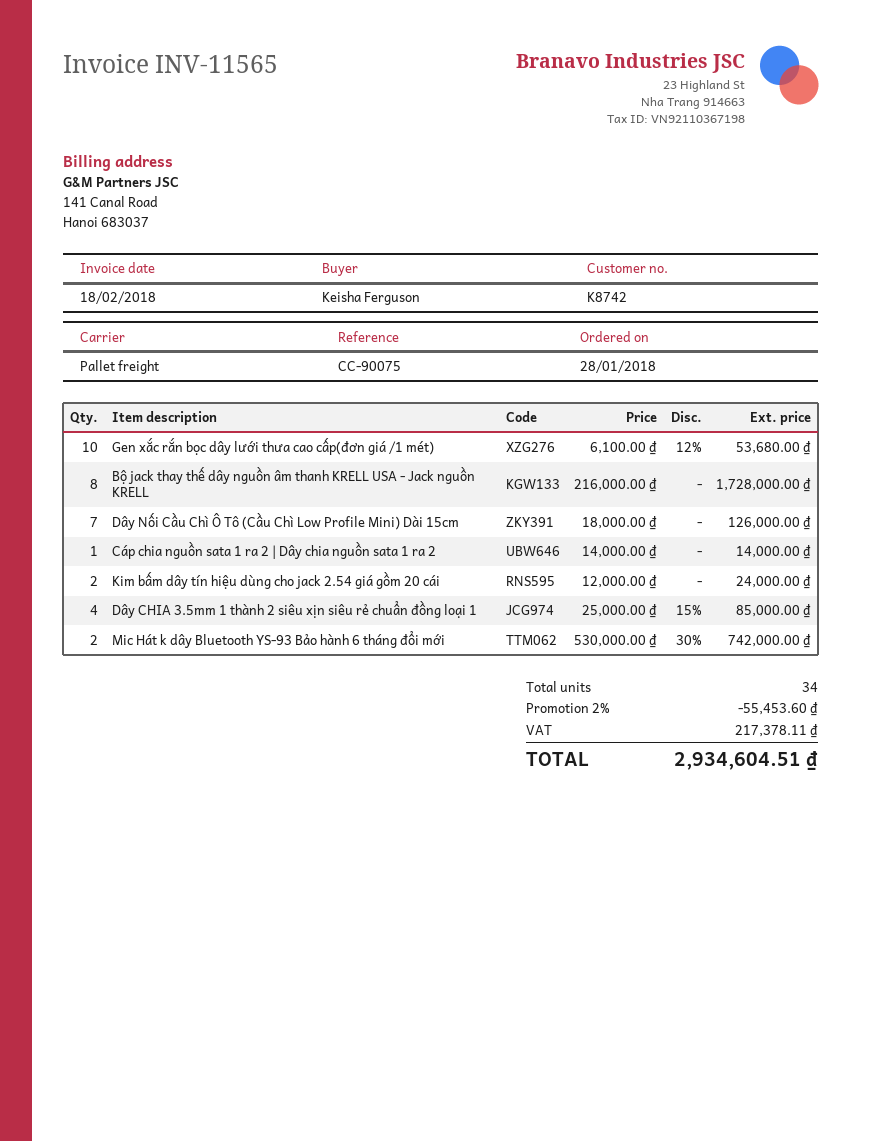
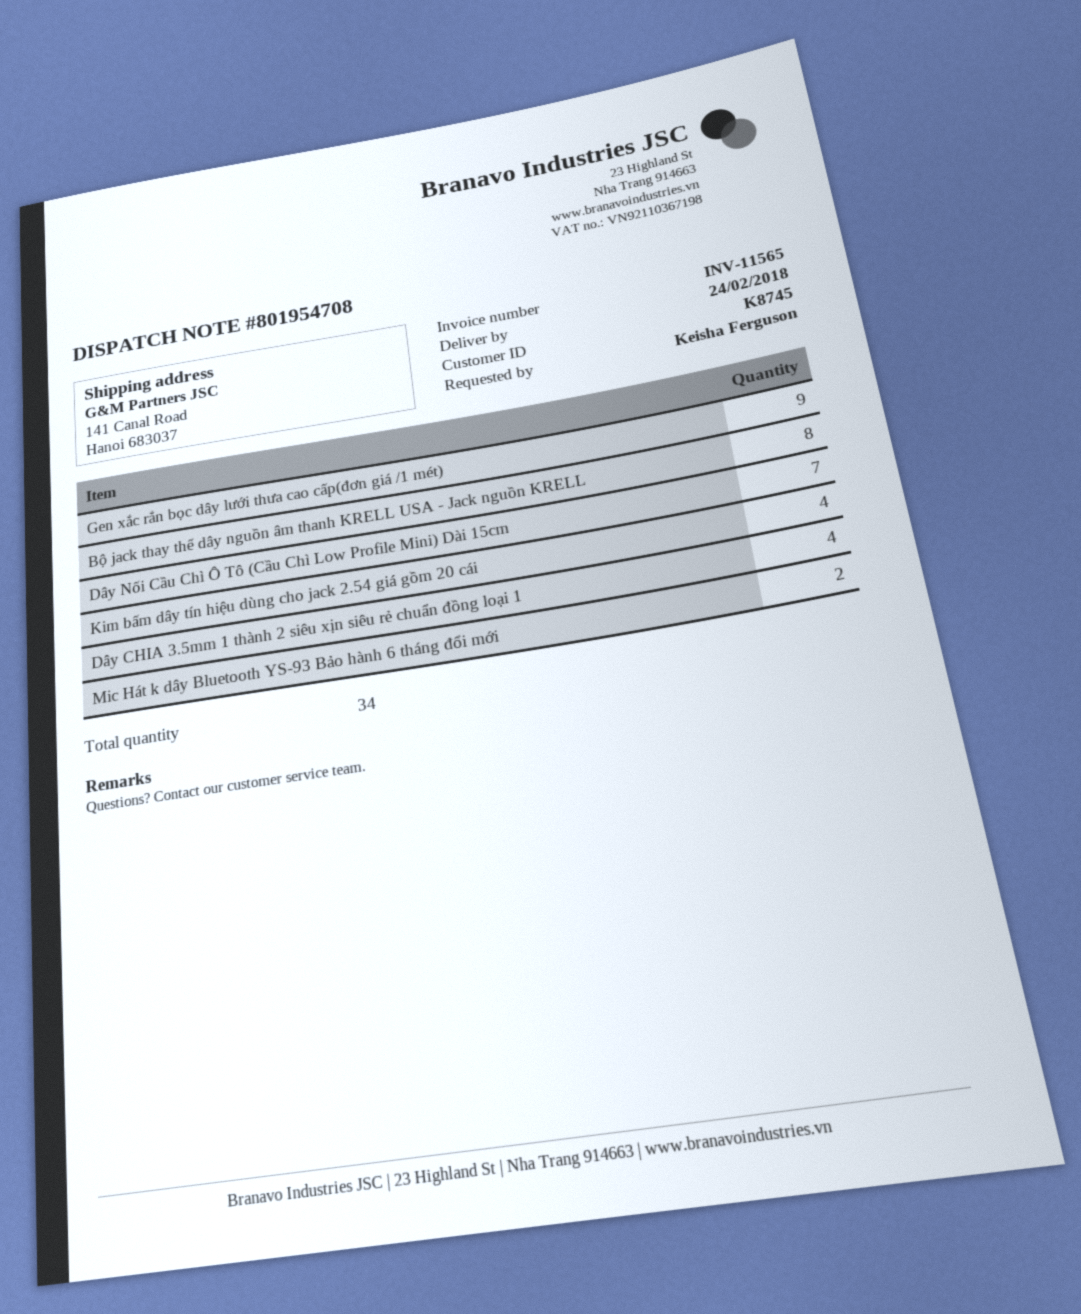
customer number: K8742 -> K8745
Gen xắc rắn bọc dây lưới thưa cao cấp(đơn giá /1 mét): 10 -> 9
Cáp chia nguồn sata 1 ra 2 | Dây chia nguồn sata 1 ra 2: 1 -> none
Kim bấm dây tín hiệu dùng cho jack 2.54 giá gồm 20 cái: 2 -> 4

